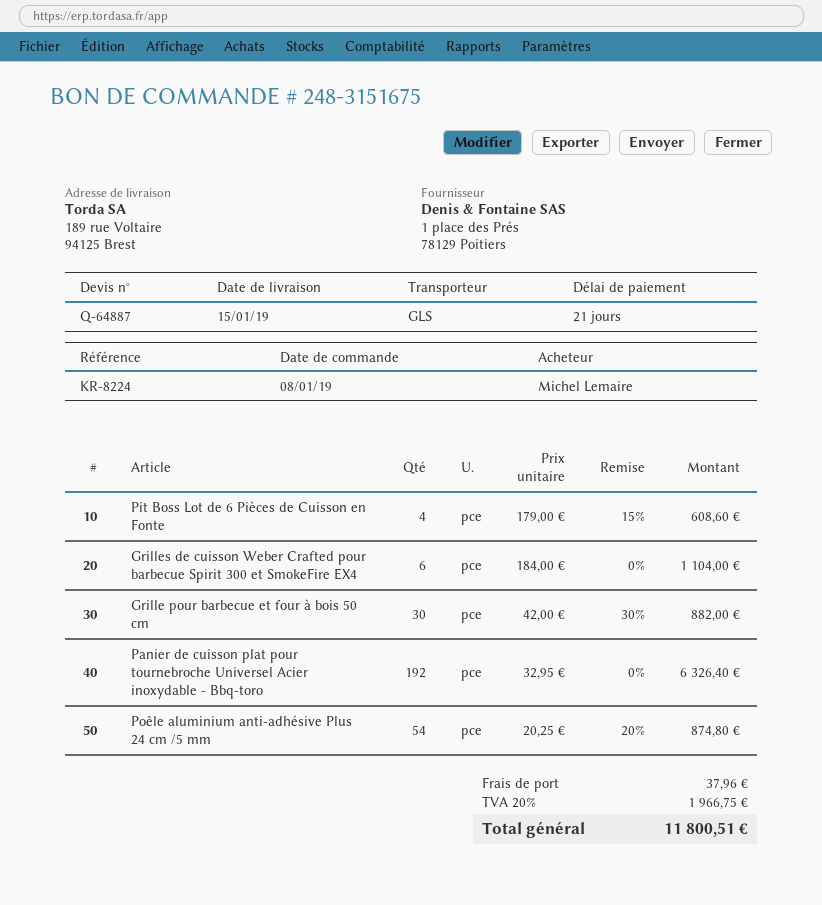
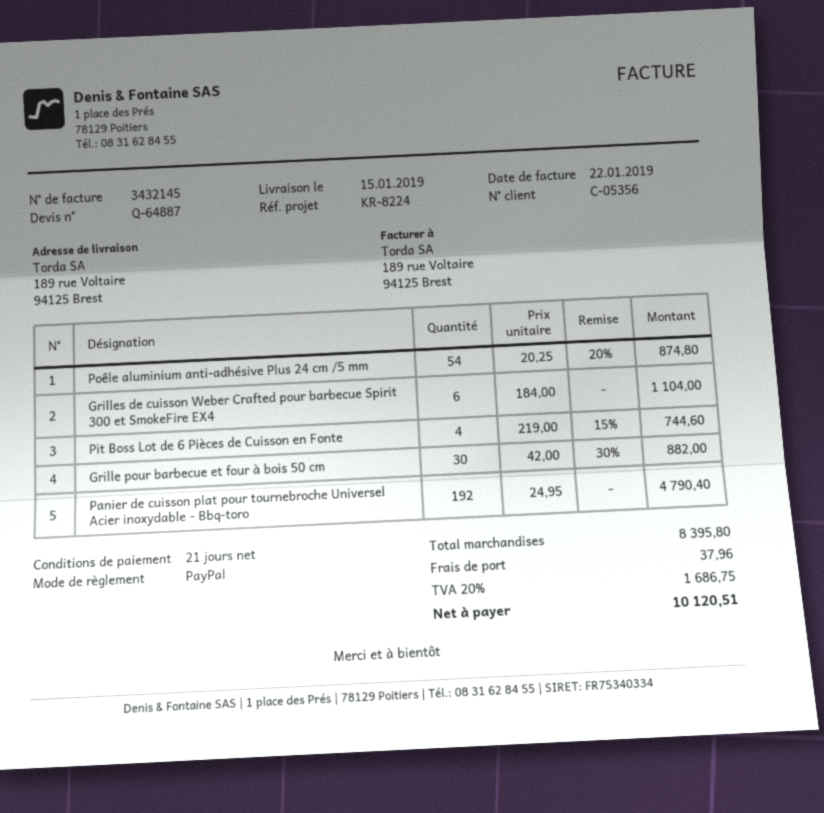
Pit Boss Lot de 6 Pièces de Cuisson en Fonte: 4 x 179.00 - 15% = 608.60 -> 4 x 219.00 - 15% = 744.60
Panier de cuisson plat pour tournebroche Universel Acier inoxydable - Bbq-toro: 192 x 32.95 = 6326.40 -> 192 x 24.95 = 4790.40
tax: 20% = 1966.75 -> 20% = 1686.75
total: 11800.51 -> 10120.51

